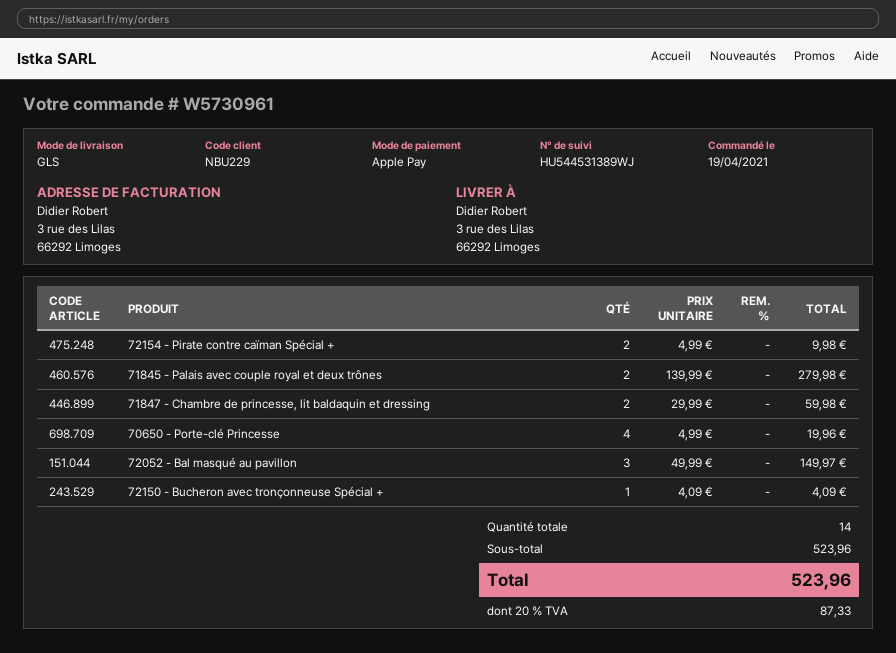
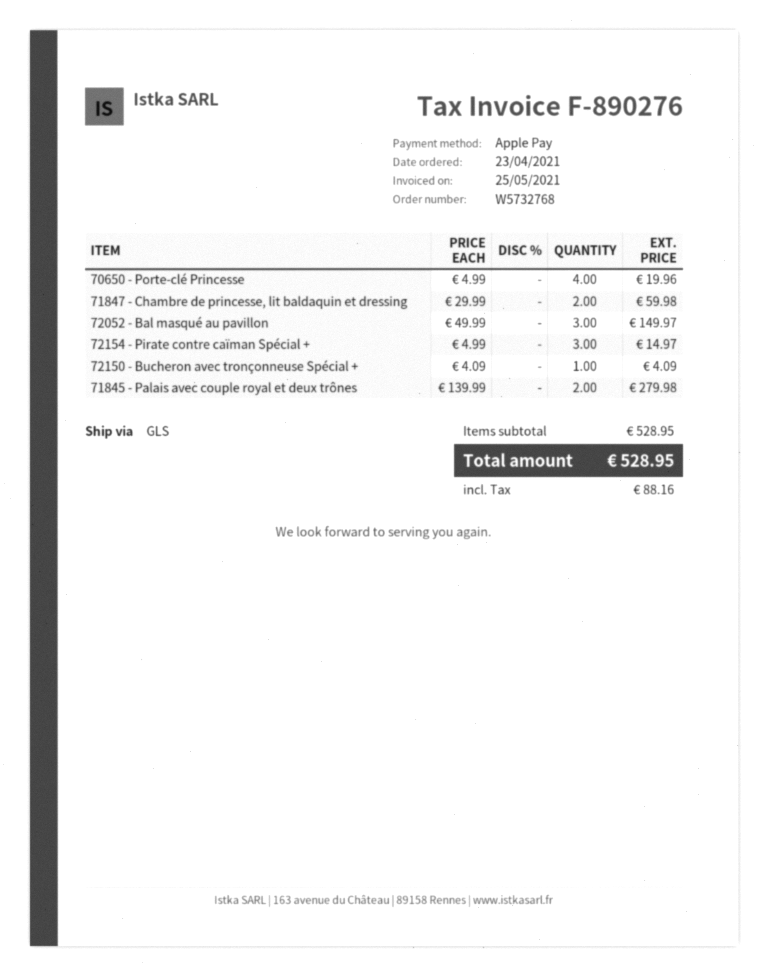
order number: W5730961 -> W5732768
order date: 2021-04-19 -> 2021-04-23
72154 - Pirate contre caïman Spécial +: 2 x 4.99 = 9.98 -> 3 x 4.99 = 14.97
subtotal: 523.96 -> 528.95
tax: 87.33 -> 88.16
total: 523.96 -> 528.95

